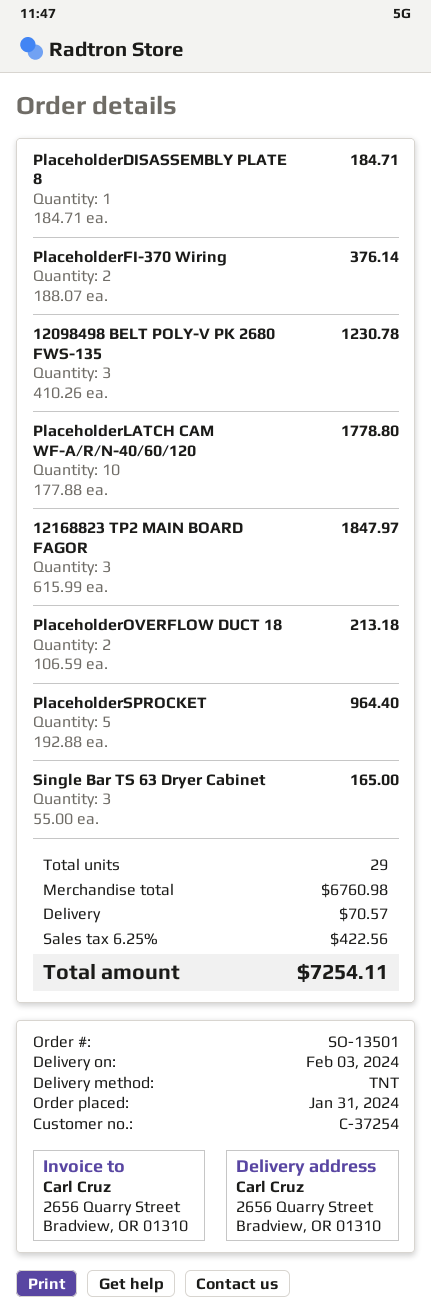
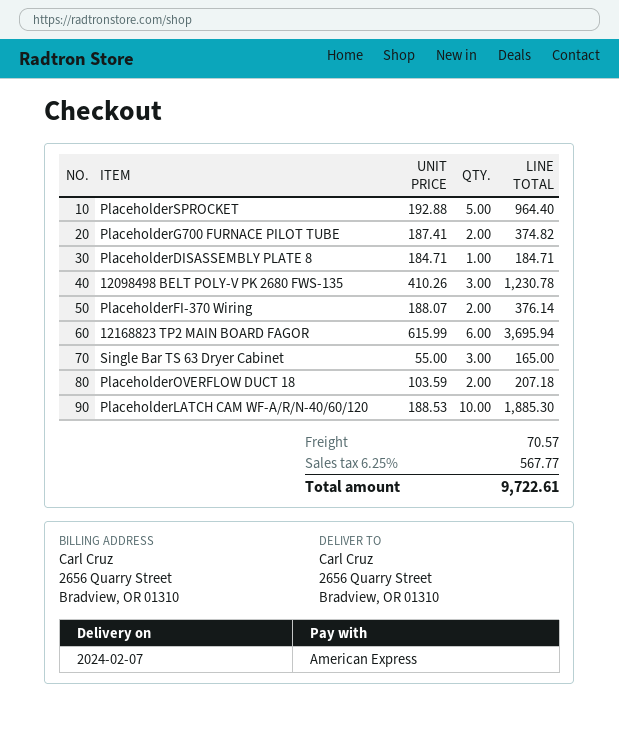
delivery date: 2024-02-03 -> 2024-02-07
PlaceholderLATCH CAM WF-A/R/N-40/60/120: 10 x 177.88 = 1778.80 -> 10 x 188.53 = 1885.30
12168823 TP2 MAIN BOARD FAGOR: 3 x 615.99 = 1847.97 -> 6 x 615.99 = 3695.94
PlaceholderOVERFLOW DUCT 18: 2 x 106.59 = 213.18 -> 2 x 103.59 = 207.18
PlaceholderG700 FURNACE PILOT TUBE: none -> 2 x 187.41 = 374.82
tax: 6.25% = 422.56 -> 6.25% = 567.77
total: 7254.11 -> 9722.61

